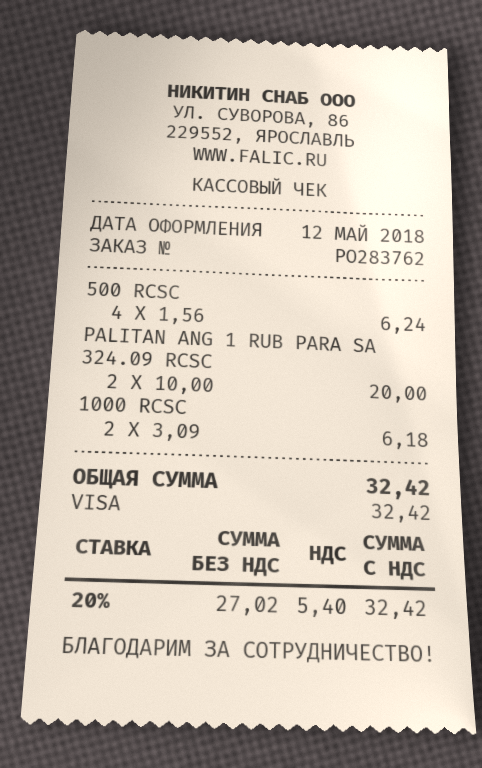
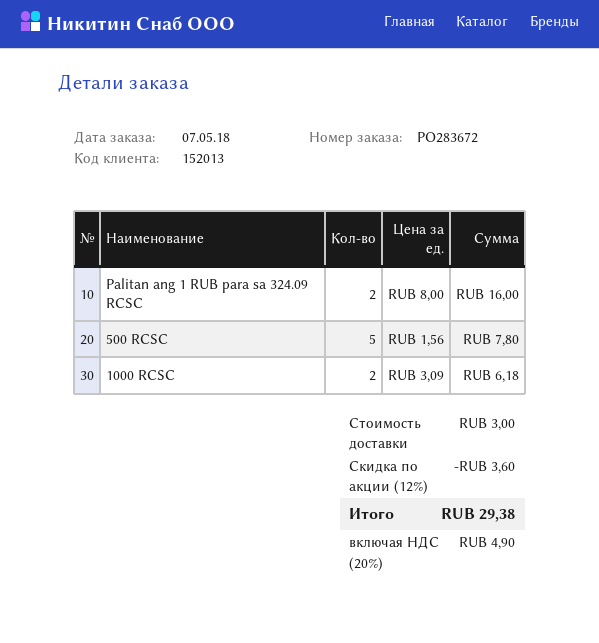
order number: PO283762 -> PO283672
order date: 2018-05-12 -> 2018-05-07
500 RCSC: 4 x 1.56 = 6.24 -> 5 x 1.56 = 7.80
PALITAN ANG 1 RUB PARA SA 324.09 RCSC: 2 x 10.00 = 20.00 -> 2 x 8.00 = 16.00
discount: none -> 12% = 3.60
shipping: none -> 3.00
tax: 20% = 5.40 -> 20% = 4.90
total: 32.42 -> 29.38

